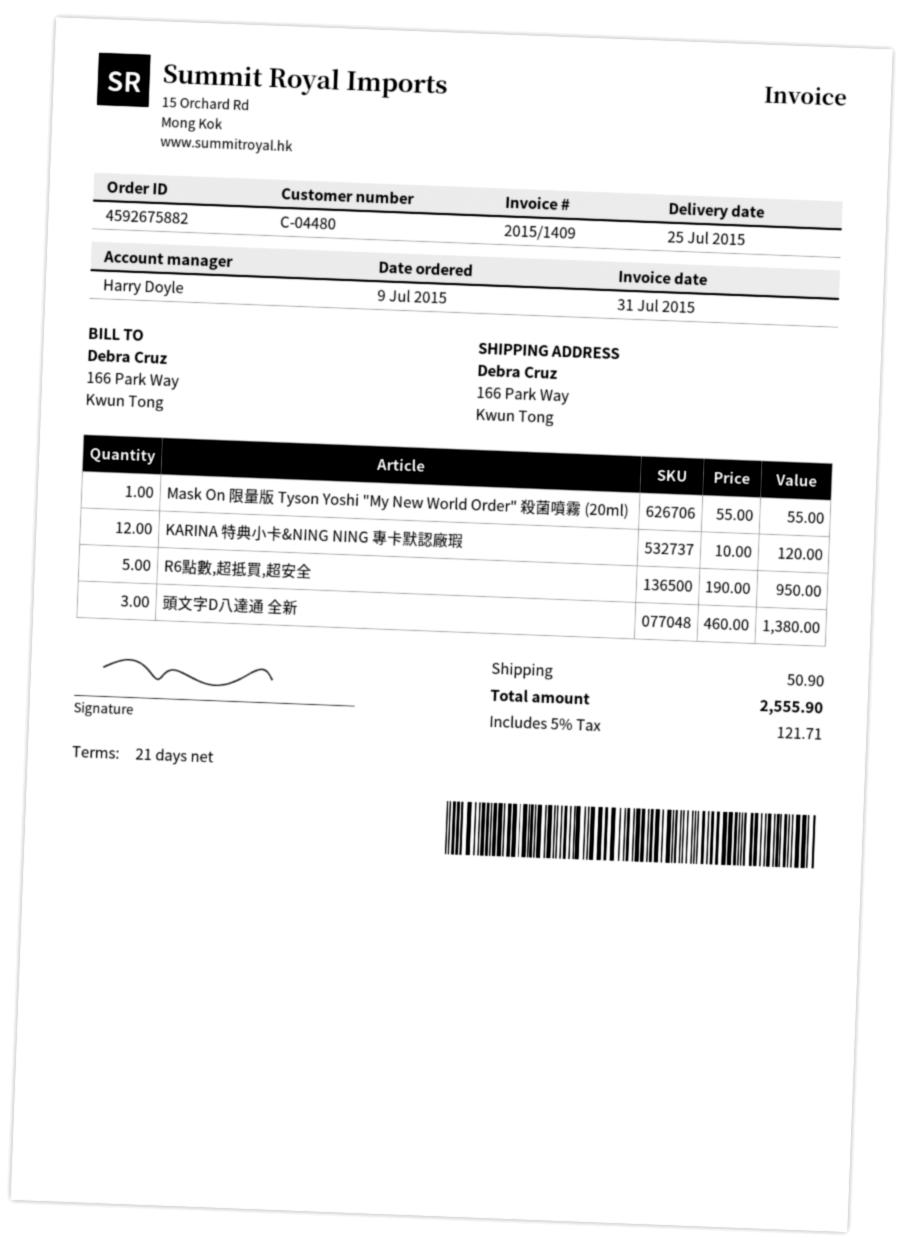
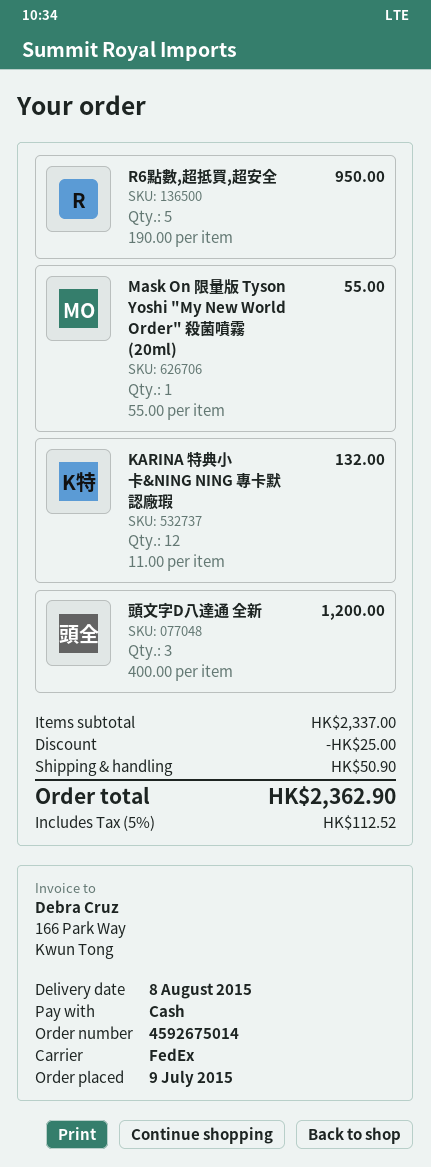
order number: 4592675882 -> 4592675014
delivery date: 2015-07-25 -> 2015-08-08
KARINA 特典小卡&NING NING 專卡默認廠瑕: 12 x 10.00 = 120.00 -> 12 x 11.00 = 132.00
頭文字D八達通 全新: 3 x 460.00 = 1380.00 -> 3 x 400.00 = 1200.00
discount: none -> 25.00
tax: 5% = 121.71 -> 5% = 112.52
total: 2555.90 -> 2362.90

